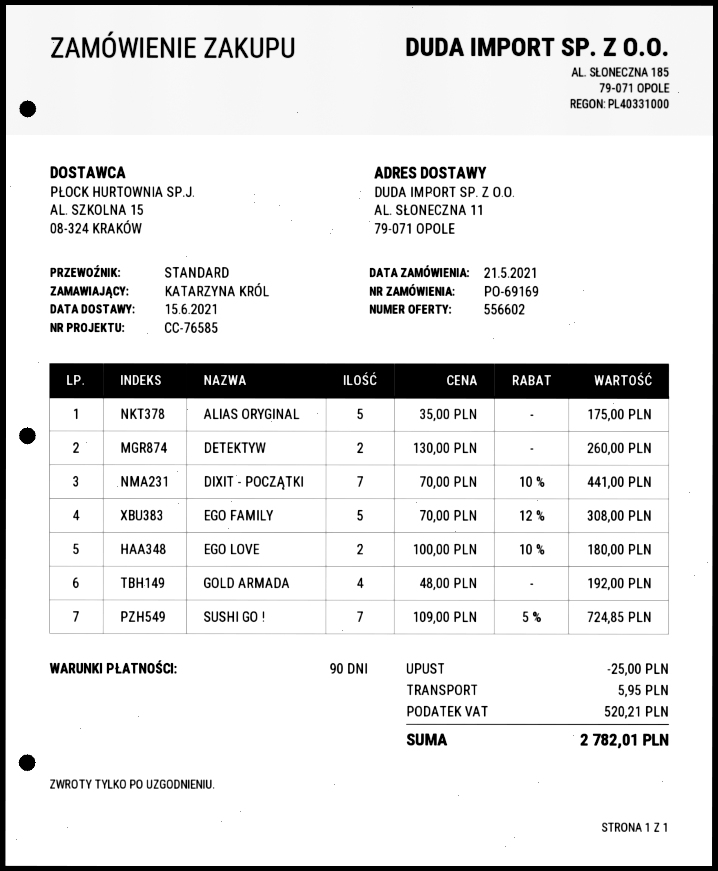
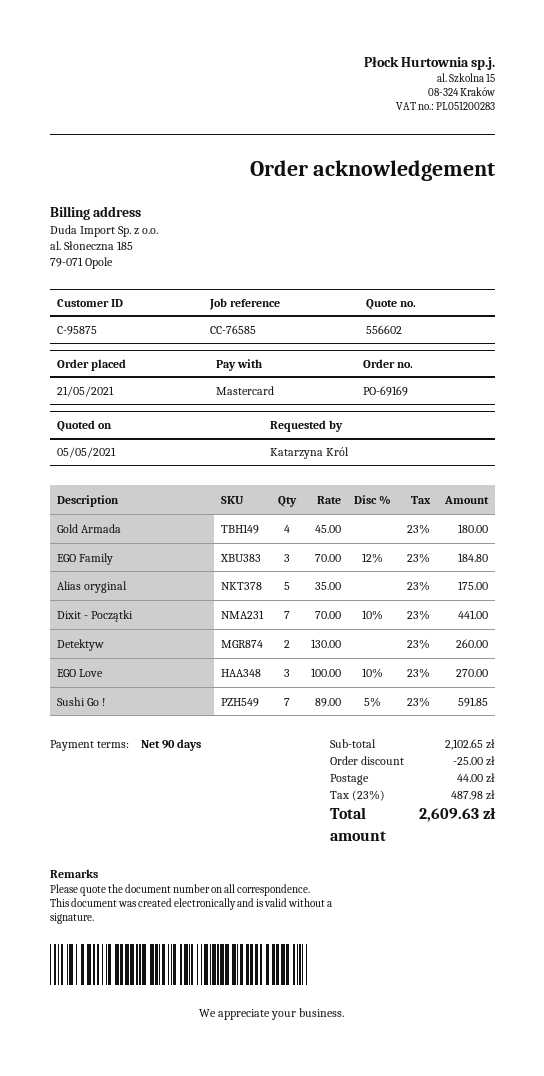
EGO FAMILY: 5 x 70.00 - 12% = 308.00 -> 3 x 70.00 - 12% = 184.80
EGO LOVE: 2 x 100.00 - 10% = 180.00 -> 3 x 100.00 - 10% = 270.00
GOLD ARMADA: 4 x 48.00 = 192.00 -> 4 x 45.00 = 180.00
SUSHI GO !: 7 x 109.00 - 5% = 724.85 -> 7 x 89.00 - 5% = 591.85
shipping: 5.95 -> 44.00
tax: 520.21 -> 487.98
total: 2782.01 -> 2609.63

